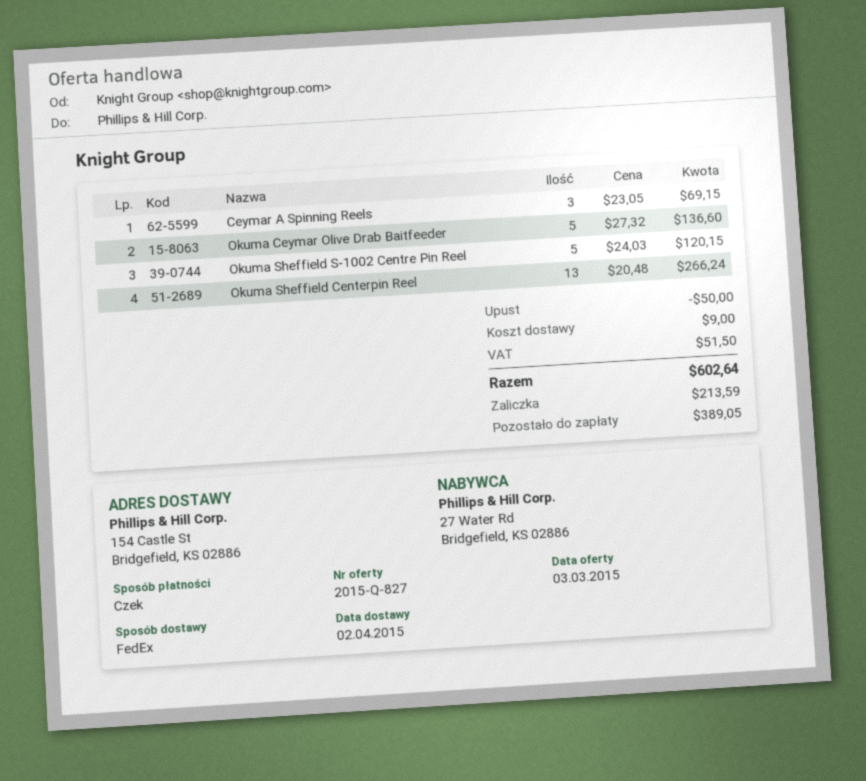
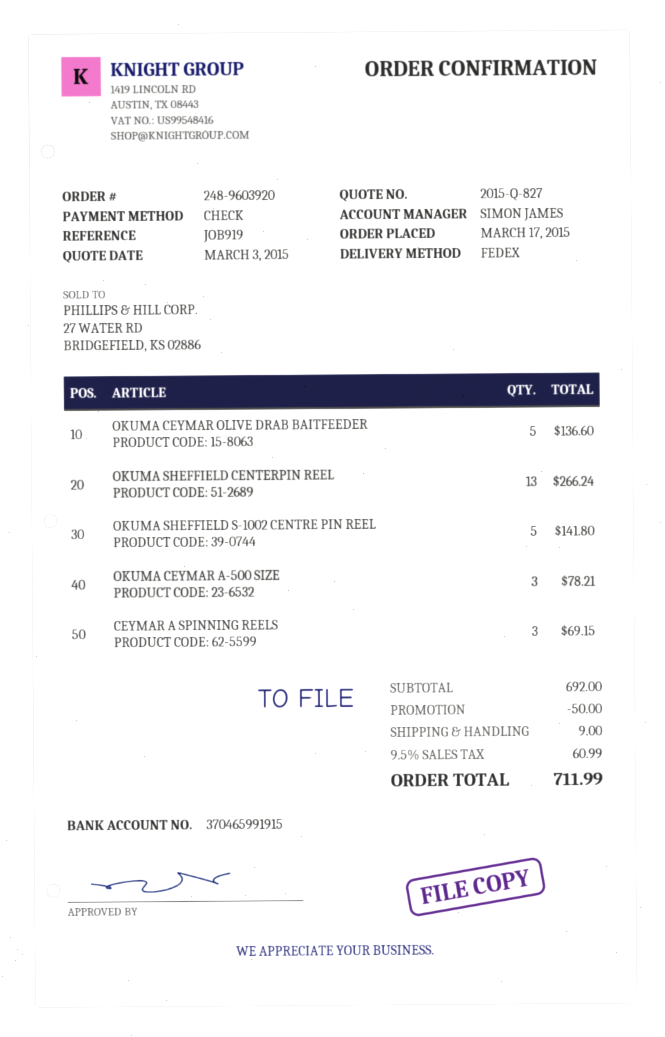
Okuma Sheffield S-1002 Centre Pin Reel: 5 for 120.15 -> 5 for 141.80
OKUMA CEYMAR A-500 SIZE: none -> 3 for 78.21
tax: 51.50 -> 60.99
total: 602.64 -> 711.99

